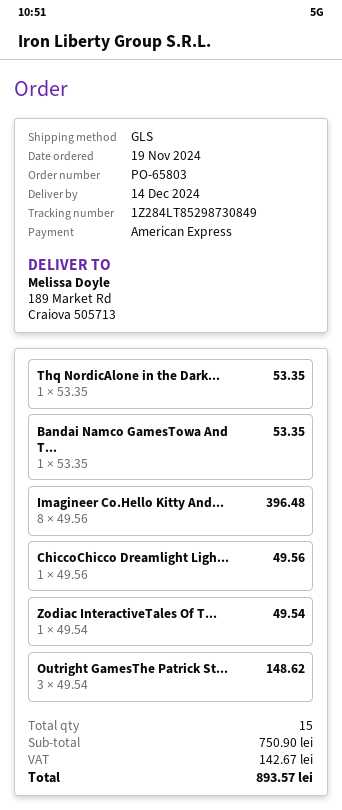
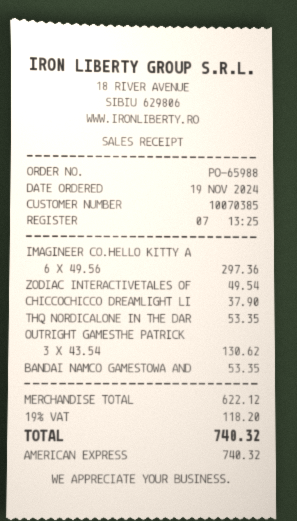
order number: PO-65803 -> PO-65988
Imagineer Co.Hello Kitty And...: 8 x 49.56 = 396.48 -> 6 x 49.56 = 297.36
ChiccoChicco Dreamlight Ligh...: 1 x 49.56 = 49.56 -> 1 x 37.90 = 37.90
Outright GamesThe Patrick St...: 3 x 49.54 = 148.62 -> 3 x 43.54 = 130.62
subtotal: 750.90 -> 622.12
tax: 142.67 -> 118.20
total: 893.57 -> 740.32

